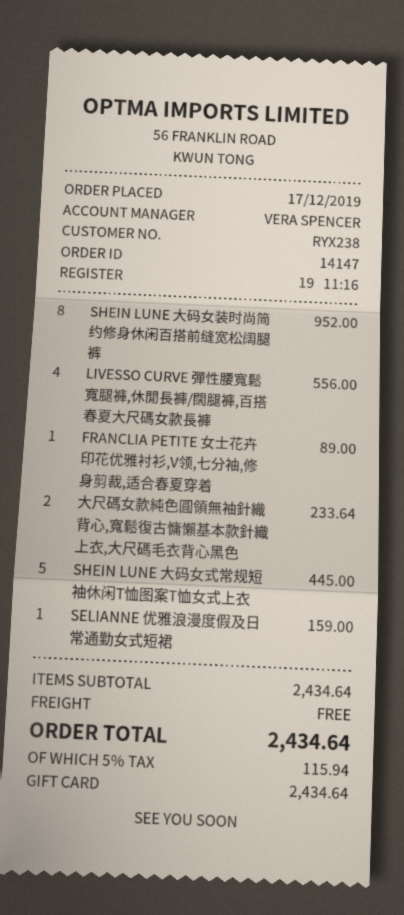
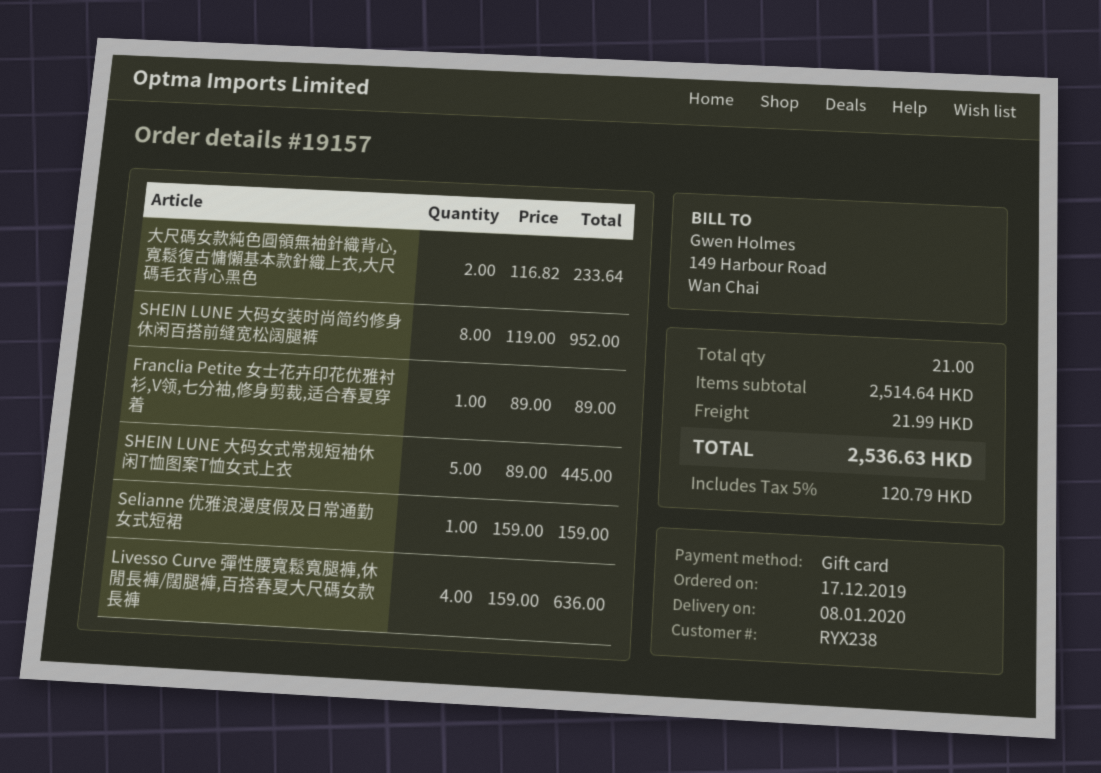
order number: 14147 -> 19157
LIVESSO CURVE 彈性腰寬鬆寬腿褲,休閒長褲/闊腿褲,百搭春夏大尺碼女款長褲: 4 for 556.00 -> 4 for 636.00
subtotal: 2434.64 -> 2514.64
shipping: 0.00 -> 21.99
tax: 5% = 115.94 -> 5% = 120.79
total: 2434.64 -> 2536.63

